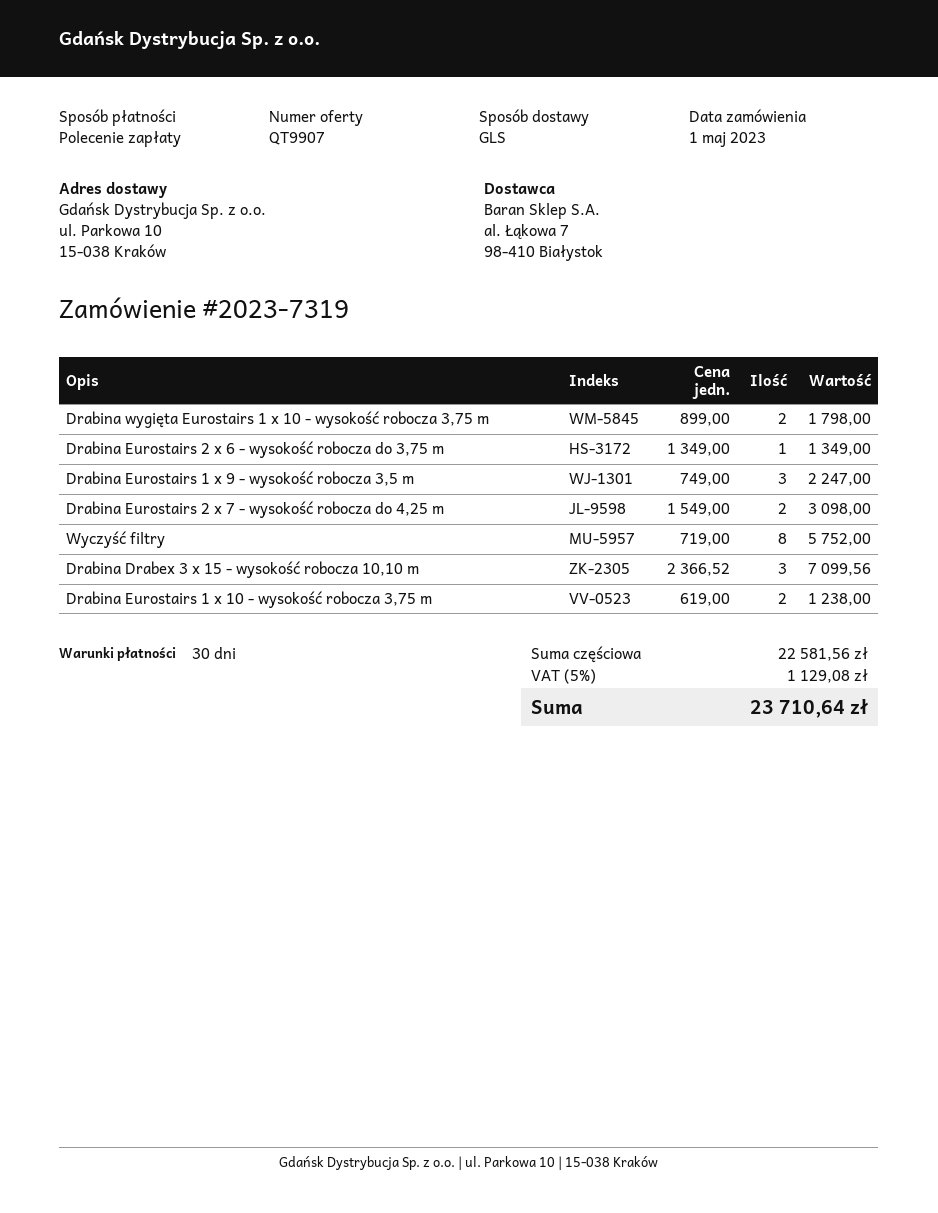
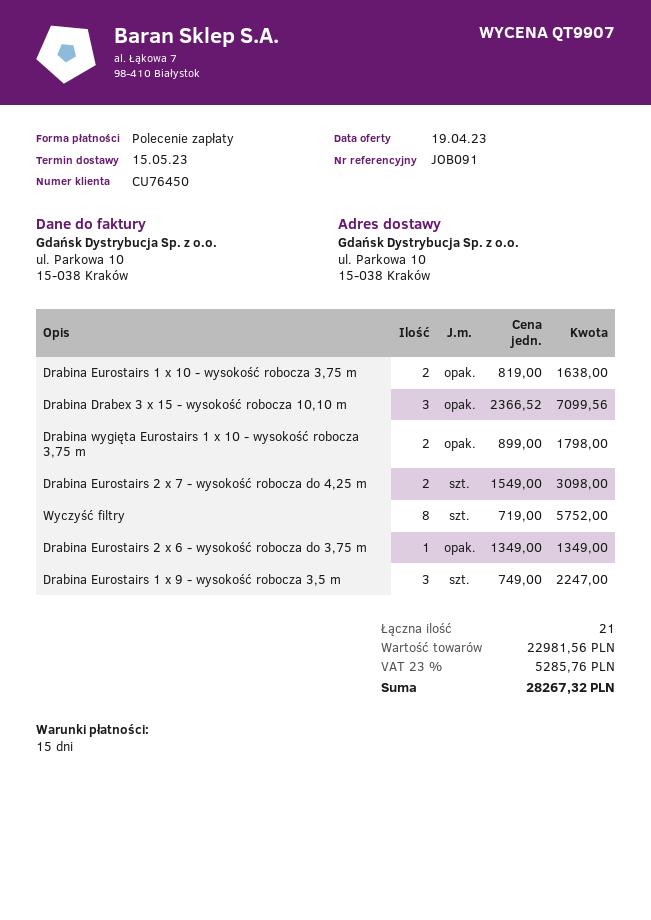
payment terms: 30 days -> 15 days
Drabina Eurostairs 1 x 10 - wysokość robocza 3,75 m: 2 x 619.00 = 1238.00 -> 2 x 819.00 = 1638.00
subtotal: 22581.56 -> 22981.56
tax: 5% = 1129.08 -> 23% = 5285.76
total: 23710.64 -> 28267.32

